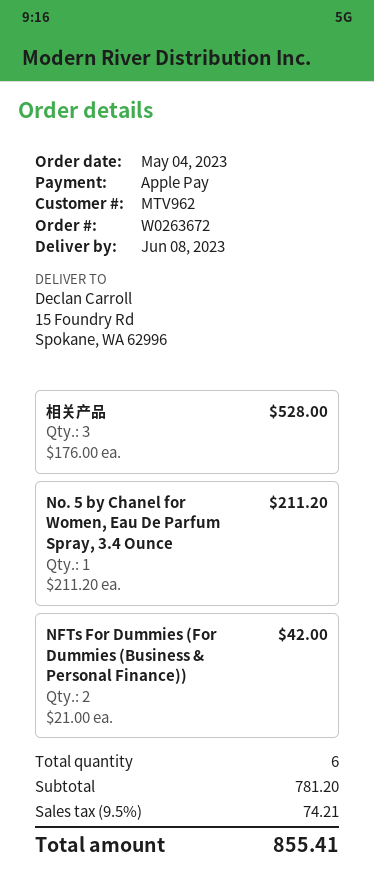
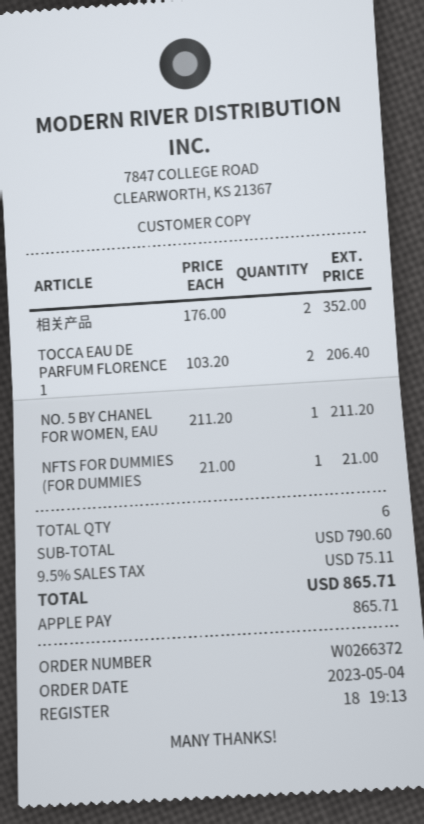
order number: W0263672 -> W0266372
相关产品: 3 x 176.00 = 528.00 -> 2 x 176.00 = 352.00
NFTs For Dummies (For Dummies (Business & Personal Finance)): 2 x 21.00 = 42.00 -> 1 x 21.00 = 21.00
TOCCA EAU DE PARFUM FLORENCE 1: none -> 2 x 103.20 = 206.40
subtotal: 781.20 -> 790.60
tax: 9.5% = 74.21 -> 9.5% = 75.11
total: 855.41 -> 865.71

